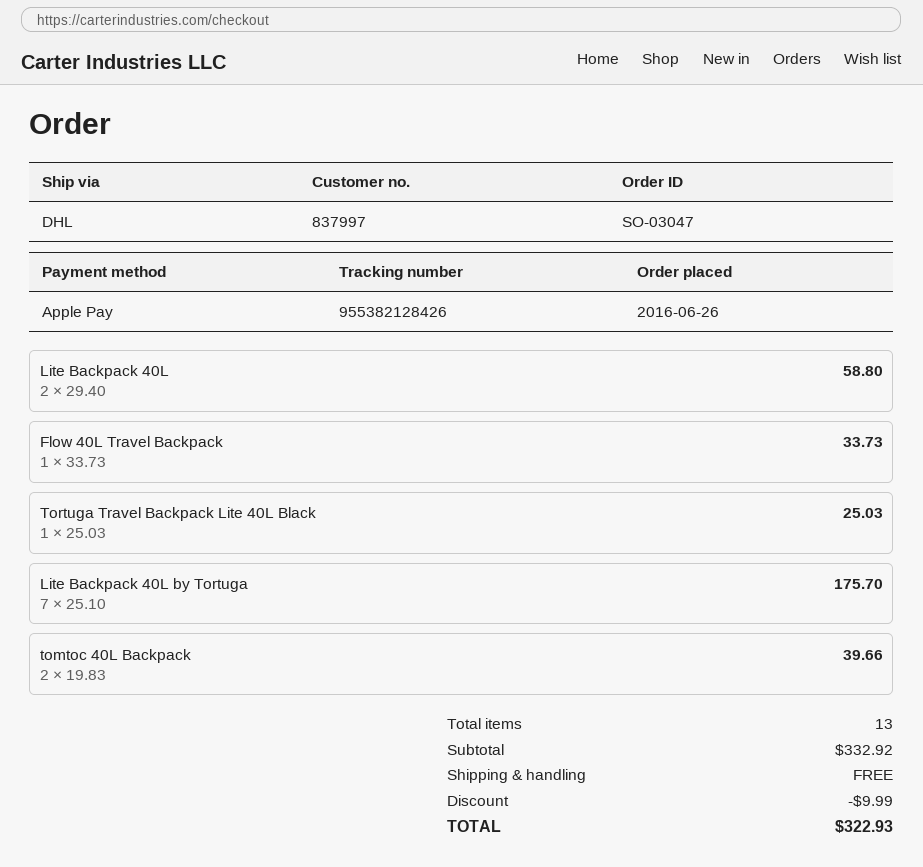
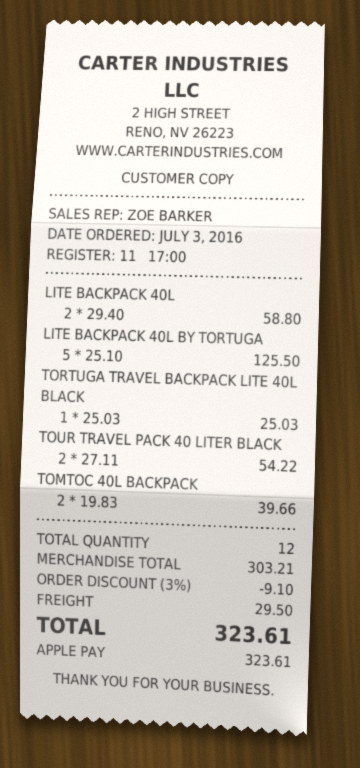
order date: 2016-06-26 -> 2016-07-03
Flow 40L Travel Backpack: 1 x 33.73 = 33.73 -> none
Lite Backpack 40L by Tortuga: 7 x 25.10 = 175.70 -> 5 x 25.10 = 125.50
TOUR TRAVEL PACK 40 LITER BLACK: none -> 2 x 27.11 = 54.22
total quantity: 13 -> 12
subtotal: 332.92 -> 303.21
discount: 9.99 -> 9.10
shipping: 0.00 -> 29.50
total: 322.93 -> 323.61

